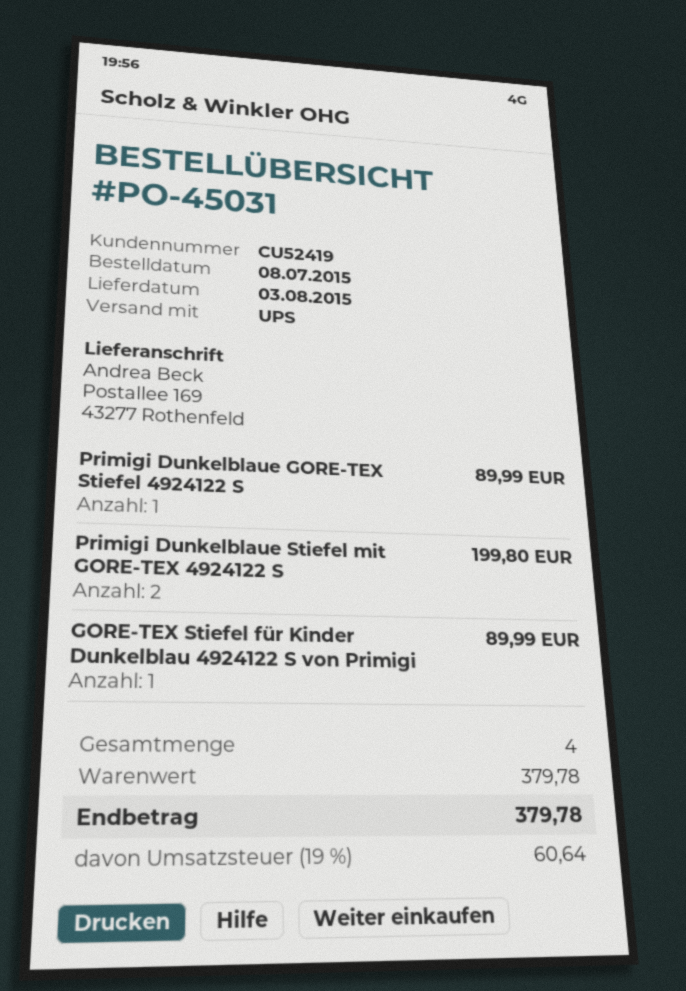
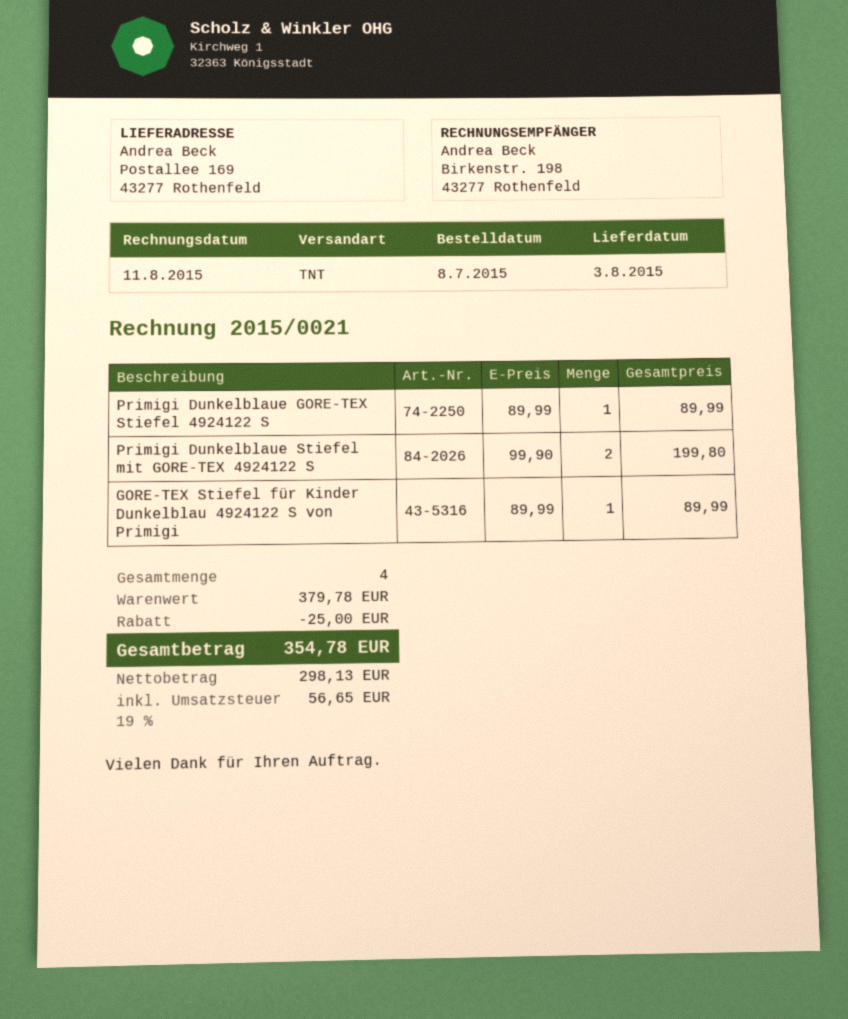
shipping method: UPS -> TNT
discount: none -> 25.00
tax: 19% = 60.64 -> 19% = 56.65
total: 379.78 -> 354.78

